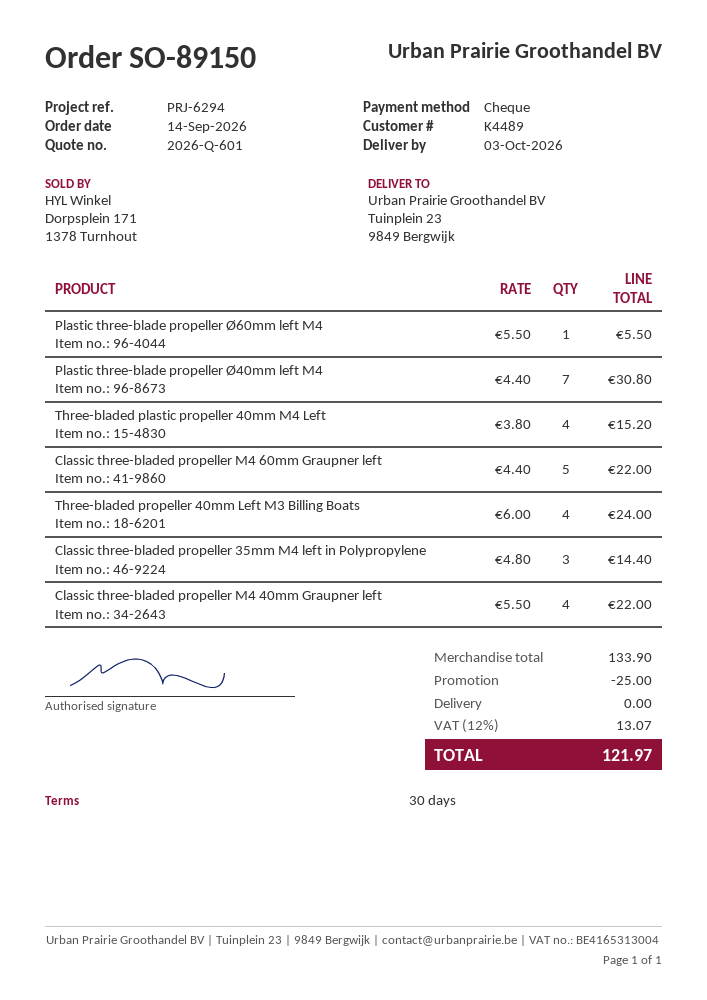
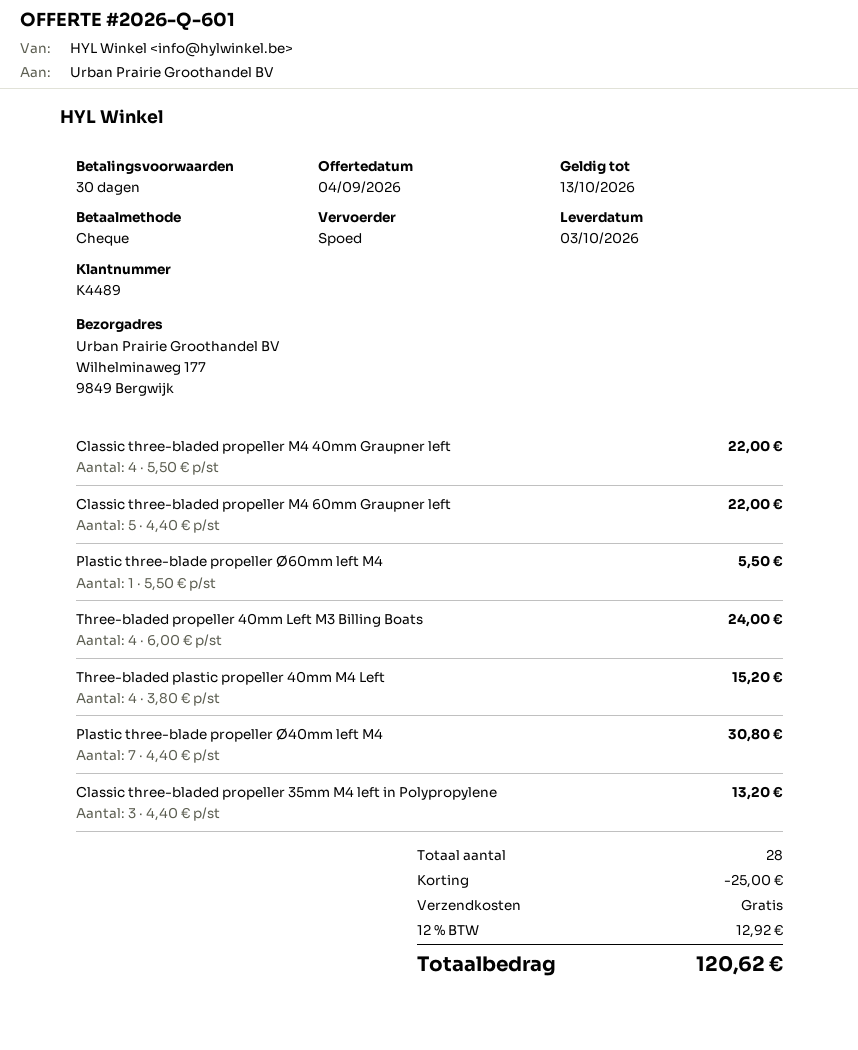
ship to: Tuinplein 23, 9849 Bergwijk -> Wilhelminaweg 177, 9849 Bergwijk
Classic three-bladed propeller 35mm M4 left in Polypropylene: 3 x 4.80 = 14.40 -> 3 x 4.40 = 13.20
tax: 12% = 13.07 -> 12% = 12.92
total: 121.97 -> 120.62

